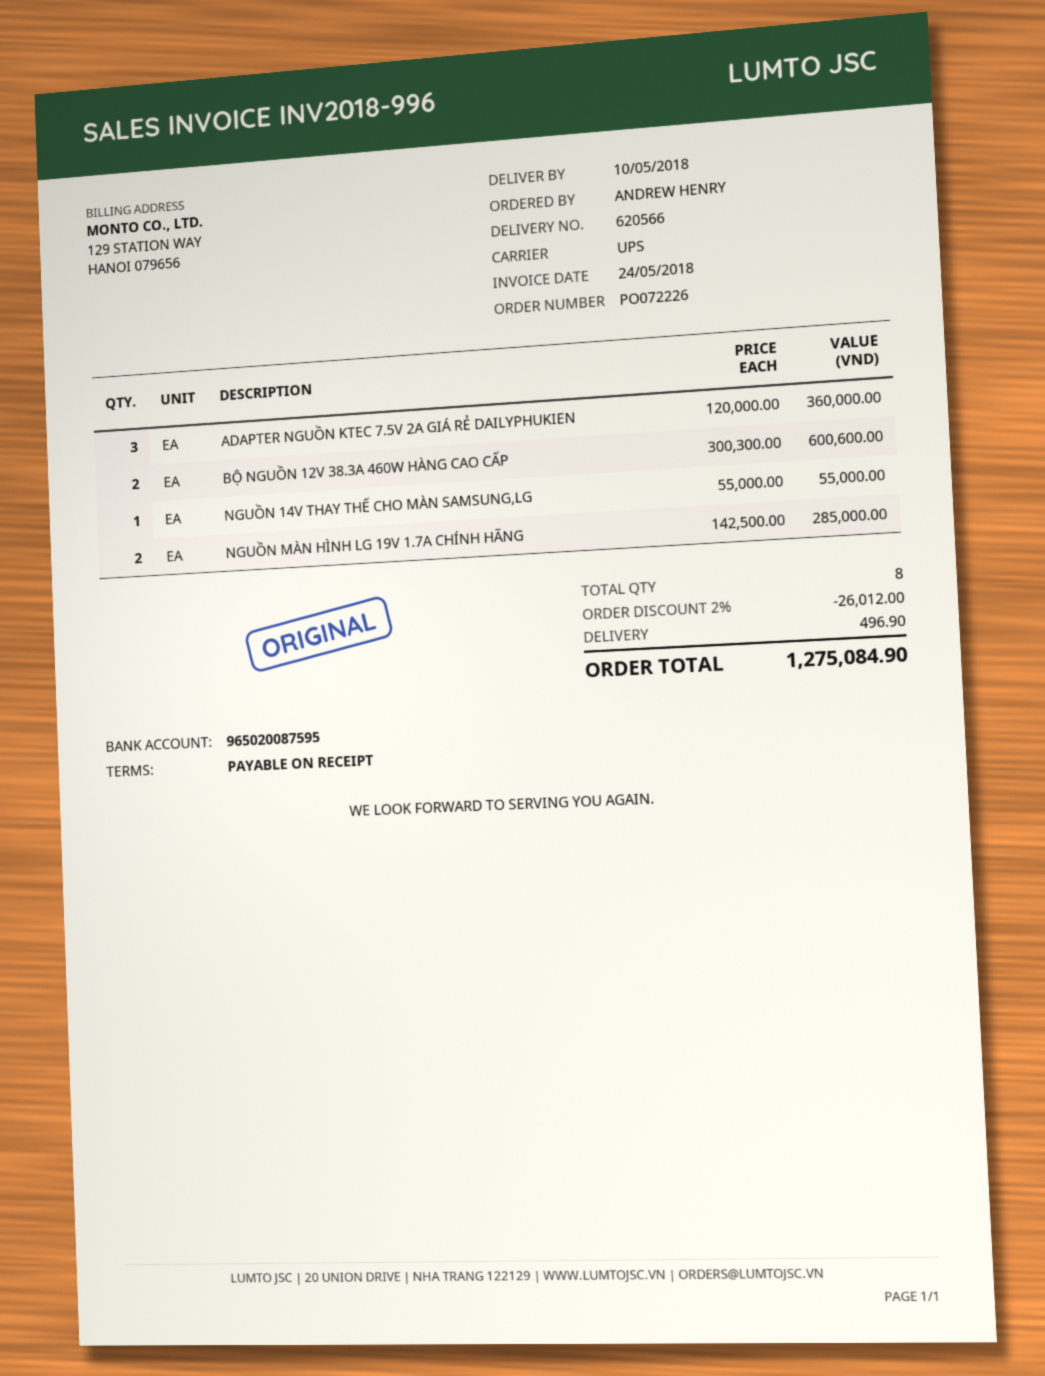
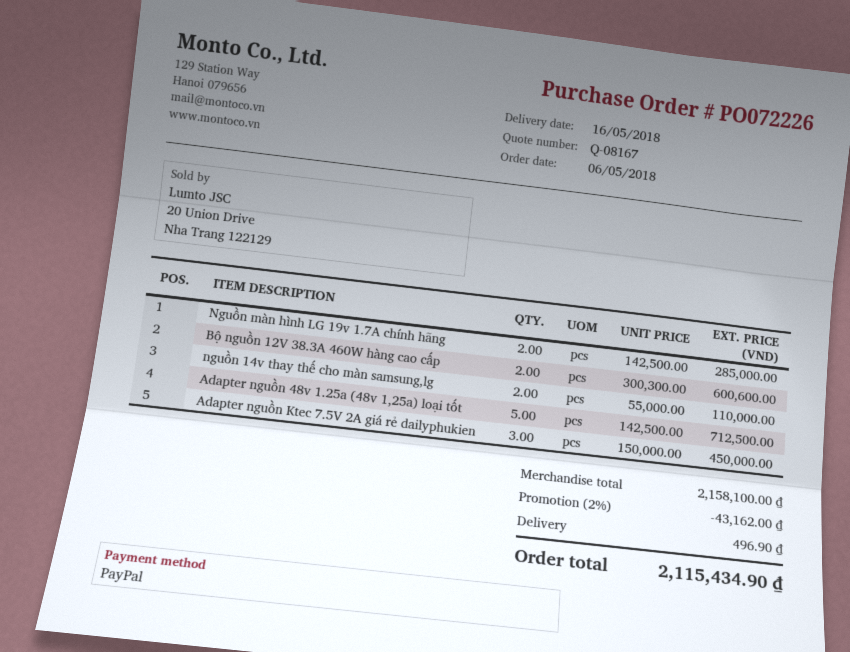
delivery date: 2018-05-10 -> 2018-05-16
ADAPTER NGUỒN KTEC 7.5V 2A GIÁ RẺ DAILYPHUKIEN: 3 x 120000.00 = 360000.00 -> 3 x 150000.00 = 450000.00
NGUỒN 14V THAY THẾ CHO MÀN SAMSUNG,LG: 1 x 55000.00 = 55000.00 -> 2 x 55000.00 = 110000.00
Adapter nguồn 48v 1.25a (48v 1,25a) loại tốt: none -> 5 x 142500.00 = 712500.00
discount: 2% = 26012.00 -> 2% = 43162.00
total: 1275084.90 -> 2115434.90

